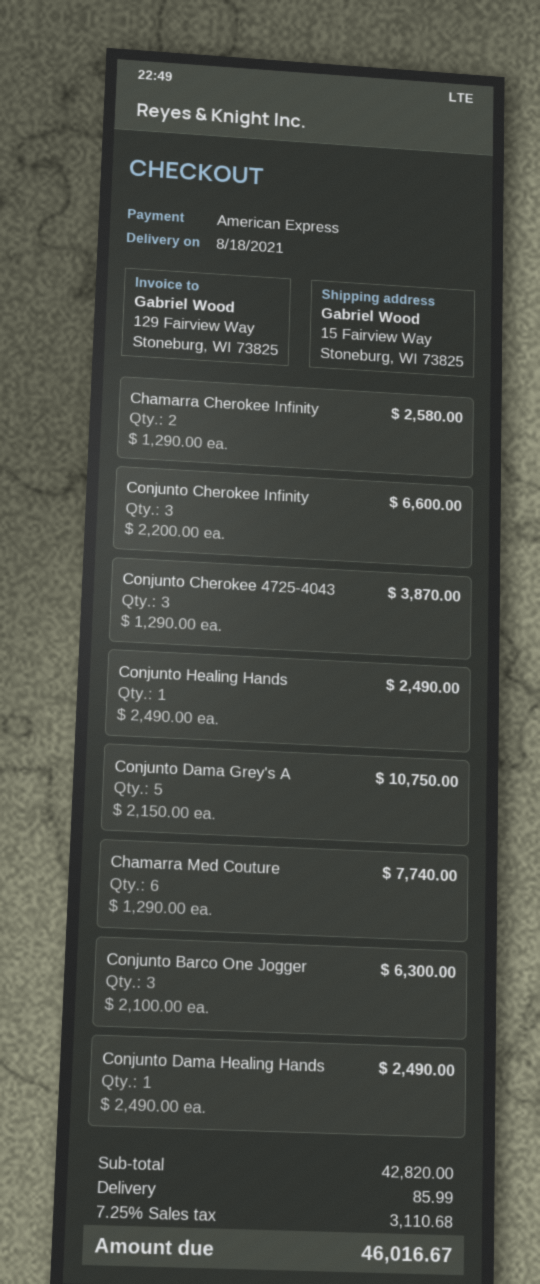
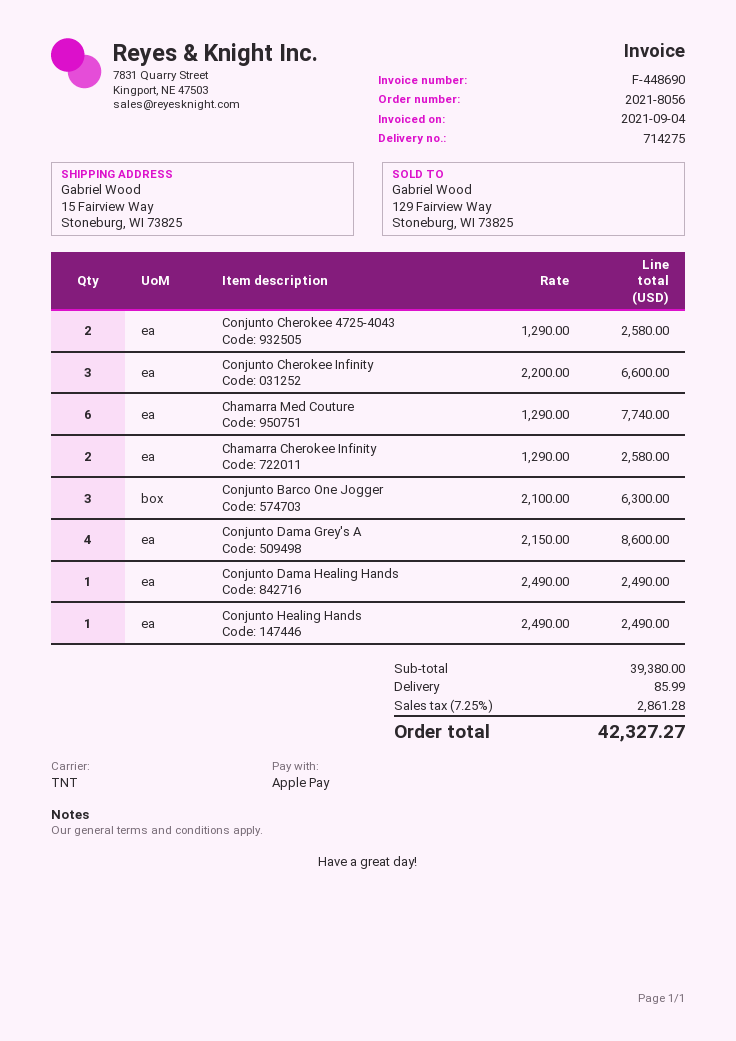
payment method: American Express -> Apple Pay
Conjunto Cherokee 4725-4043: 3 x 1290.00 = 3870.00 -> 2 x 1290.00 = 2580.00
Conjunto Dama Grey's A: 5 x 2150.00 = 10750.00 -> 4 x 2150.00 = 8600.00
subtotal: 42820.00 -> 39380.00
tax: 7.25% = 3110.68 -> 7.25% = 2861.28
total: 46016.67 -> 42327.27

